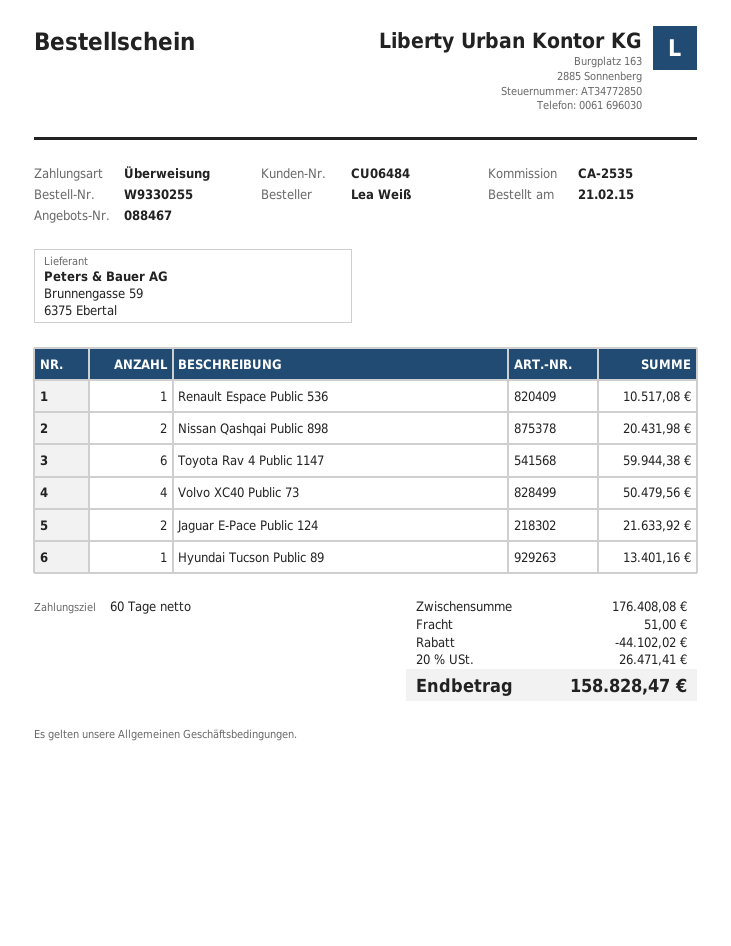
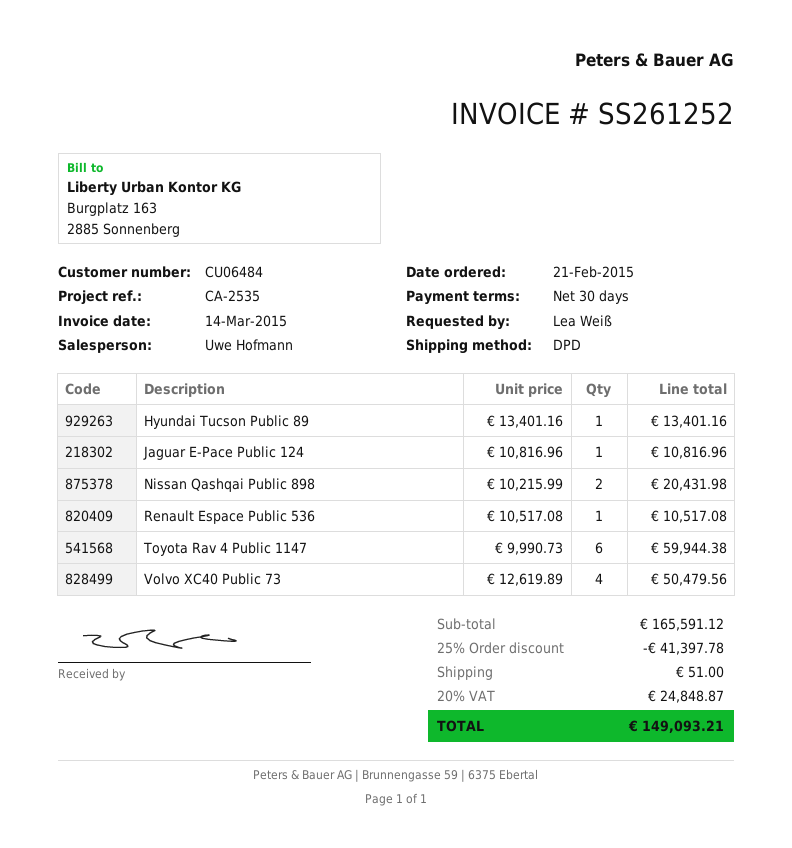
payment terms: 60 days -> 30 days
Jaguar E-Pace Public 124: 2 for 21633.92 -> 1 for 10816.96
subtotal: 176408.08 -> 165591.12
discount: 44102.02 -> 41397.78
tax: 20% = 26471.41 -> 20% = 24848.87
total: 158828.47 -> 149093.21

